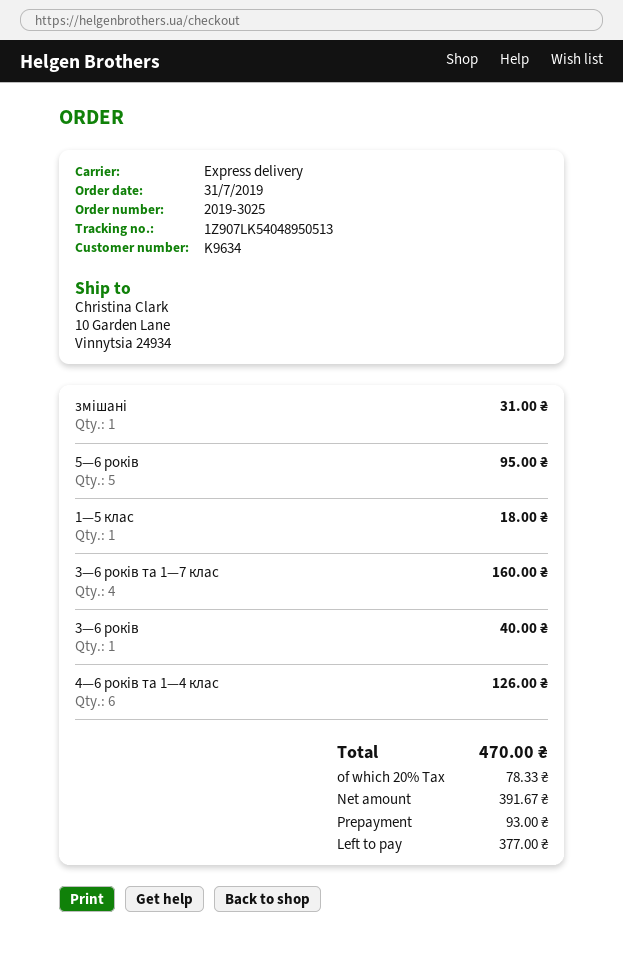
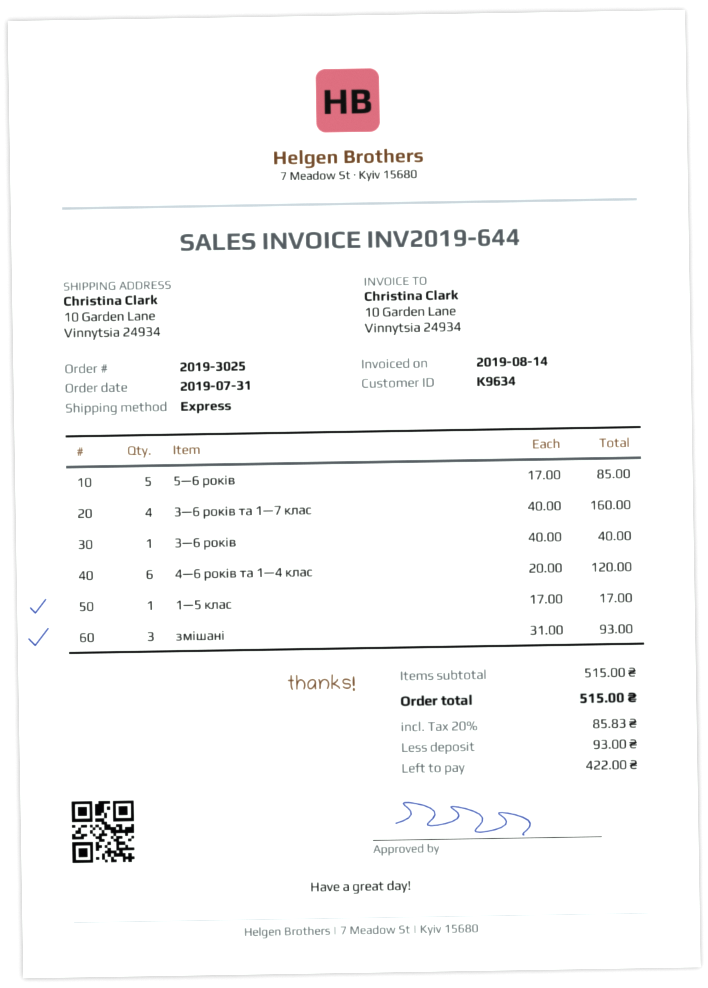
змішані: 1 for 31.00 -> 3 for 93.00
5—6 років: 5 for 95.00 -> 5 for 85.00
1—5 клас: 1 for 18.00 -> 1 for 17.00
4—6 років та 1—4 клас: 6 for 126.00 -> 6 for 120.00
tax: 20% = 78.33 -> 20% = 85.83
total: 470.00 -> 515.00
balance: 377.00 -> 422.00

